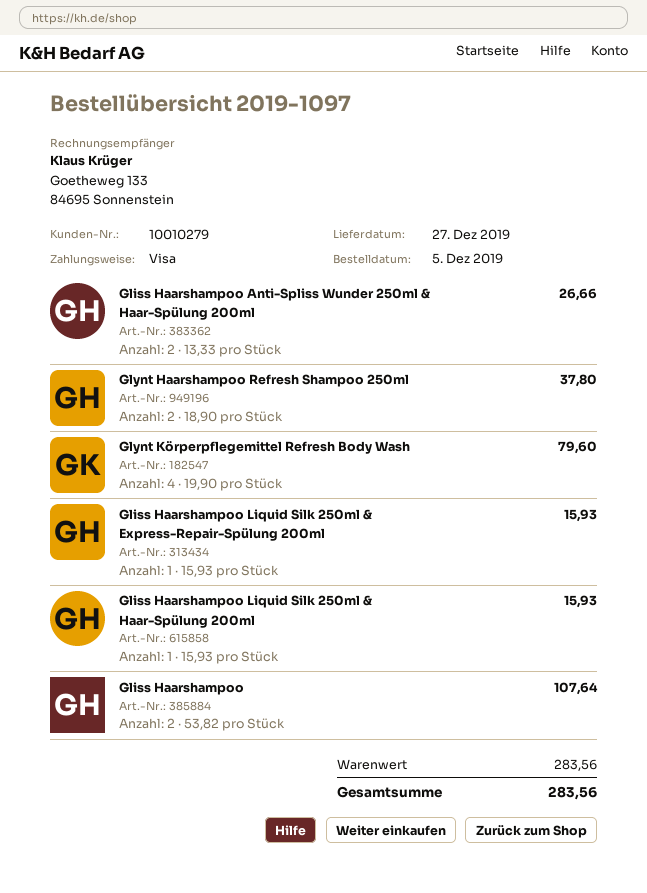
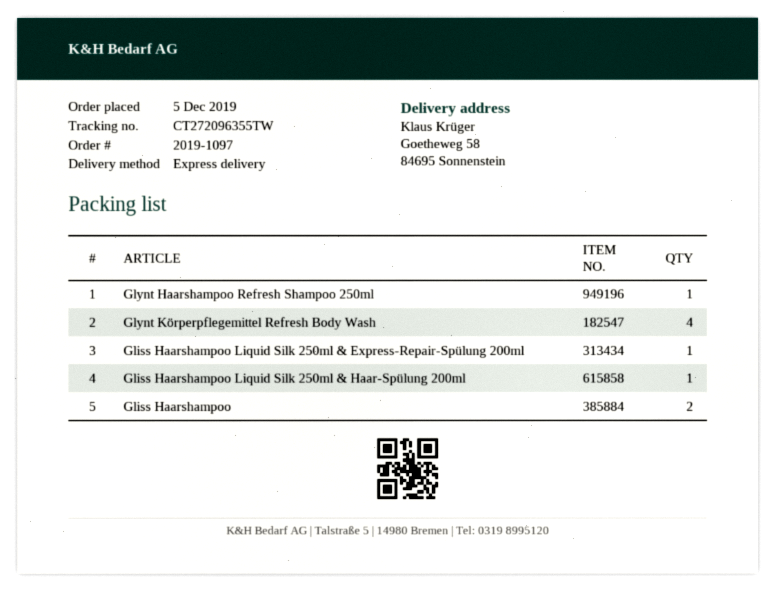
Gliss Haarshampoo Anti-Spliss Wunder 250ml & Haar-Spülung 200ml: 2 -> none
Glynt Haarshampoo Refresh Shampoo 250ml: 2 -> 1

